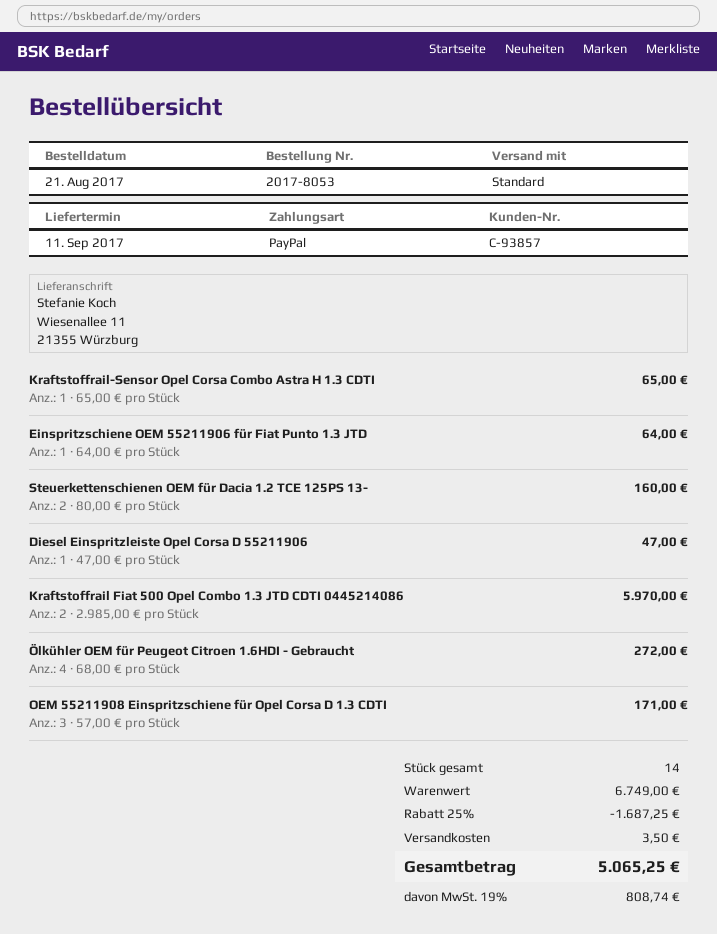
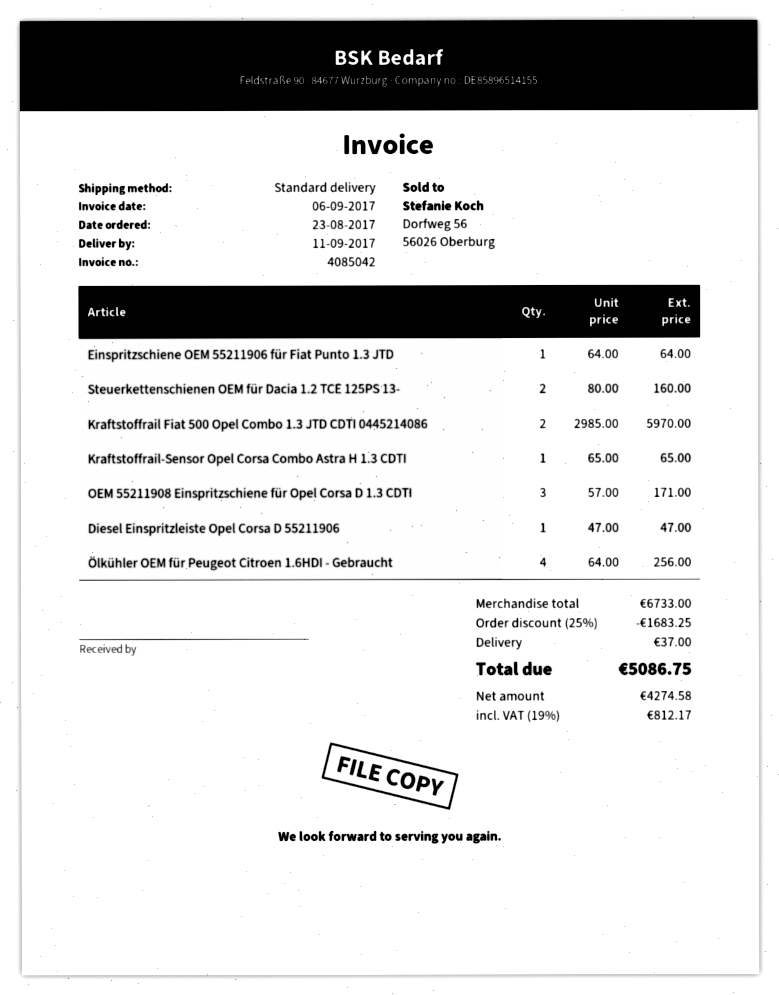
order date: 2017-08-21 -> 2017-08-23
Ölkühler OEM für Peugeot Citroen 1.6HDI - Gebraucht: 4 x 68.00 = 272.00 -> 4 x 64.00 = 256.00
subtotal: 6749.00 -> 6733.00
discount: 25% = 1687.25 -> 25% = 1683.25
shipping: 3.50 -> 37.00
tax: 19% = 808.74 -> 19% = 812.17
total: 5065.25 -> 5086.75

